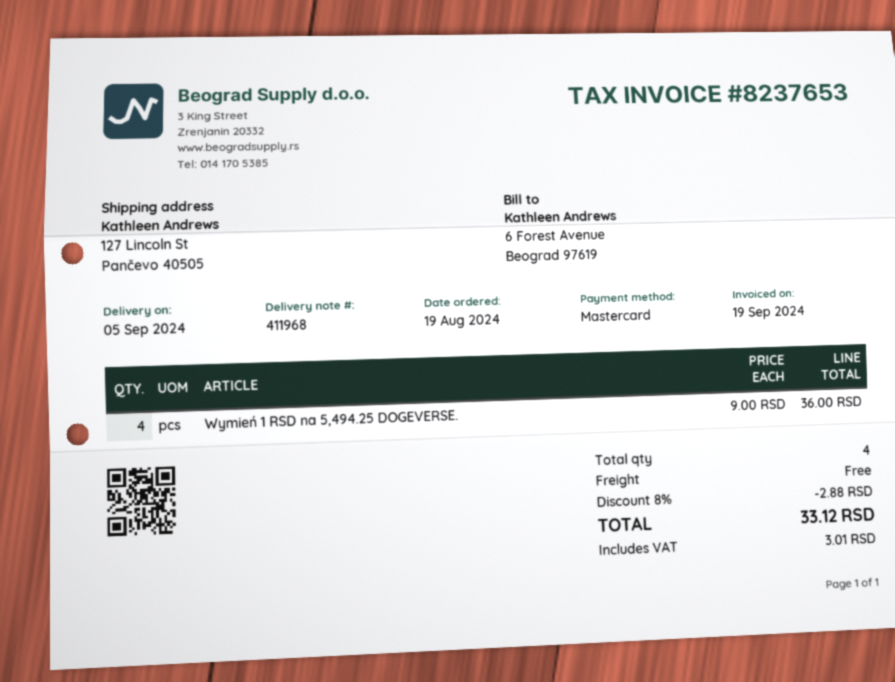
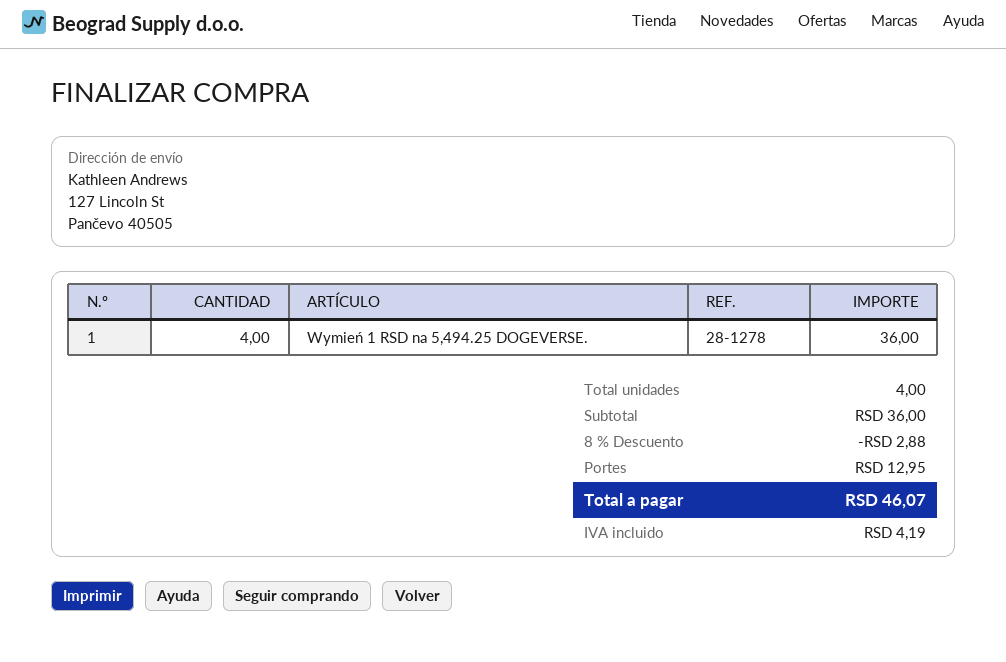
shipping: 0.00 -> 12.95
tax: 3.01 -> 4.19
total: 33.12 -> 46.07

